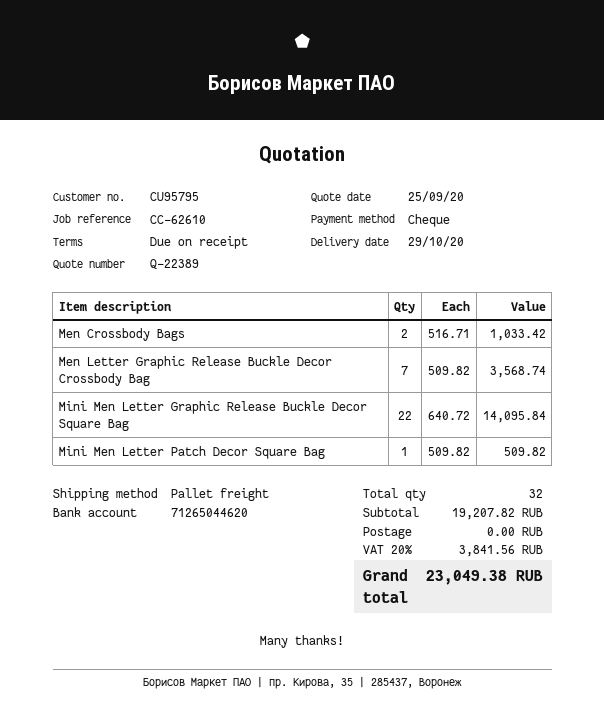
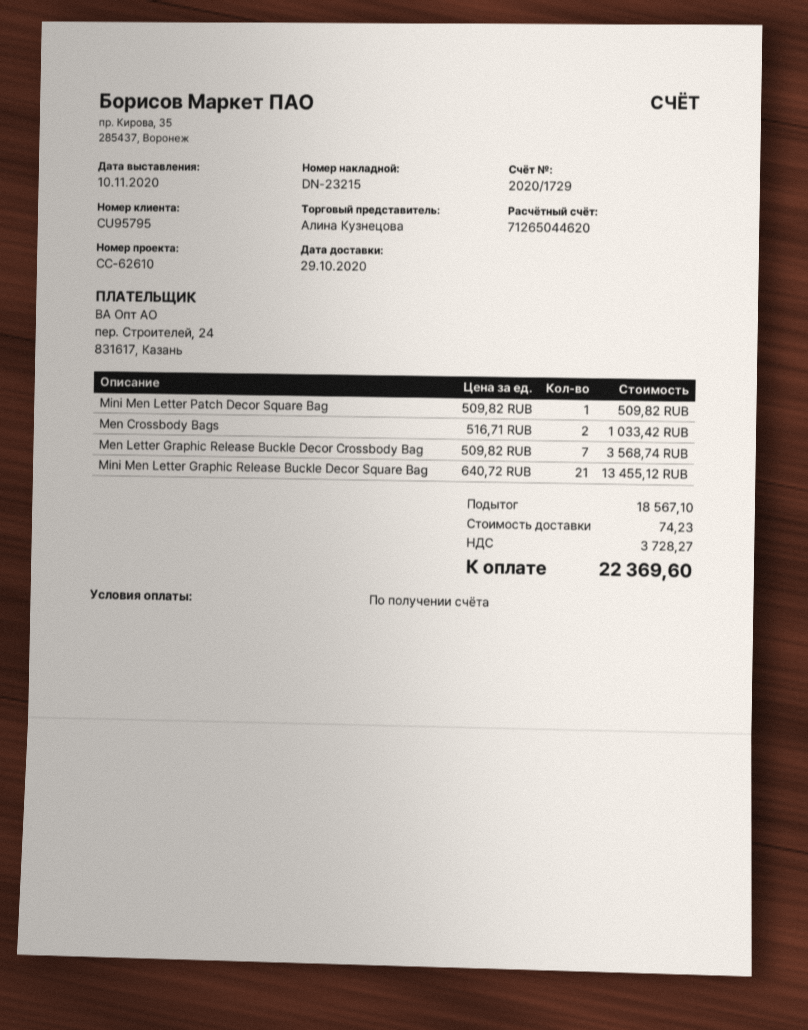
Mini Men Letter Graphic Release Buckle Decor Square Bag: 22 x 640.72 = 14095.84 -> 21 x 640.72 = 13455.12
subtotal: 19207.82 -> 18567.10
shipping: 0.00 -> 74.23
tax: 3841.56 -> 3728.27
total: 23049.38 -> 22369.60

